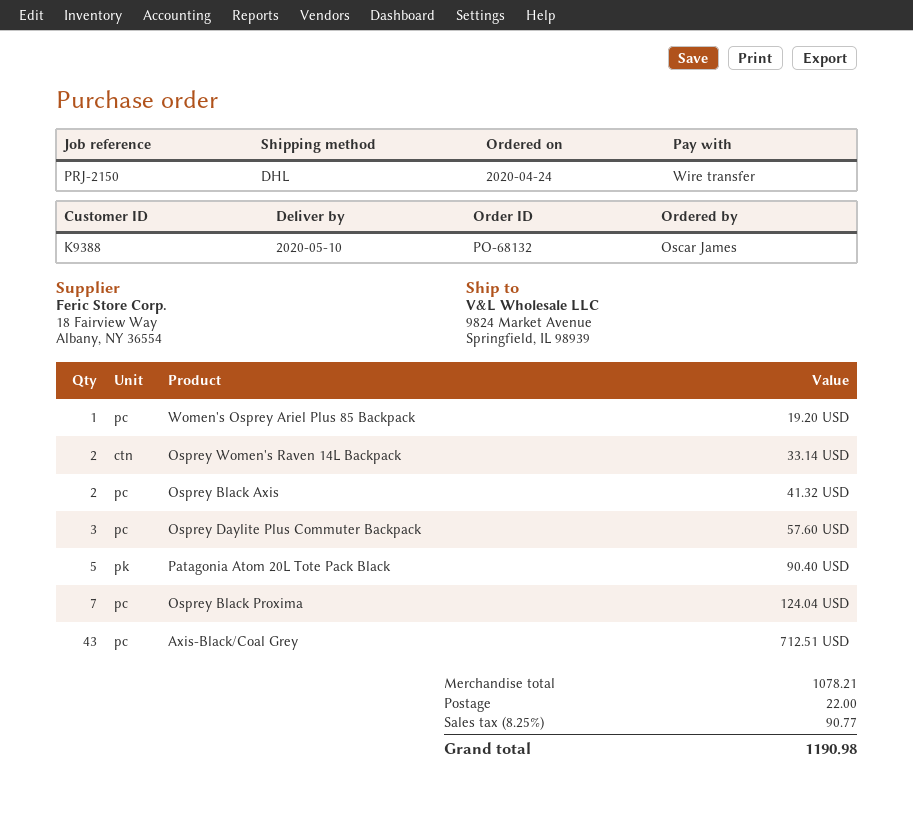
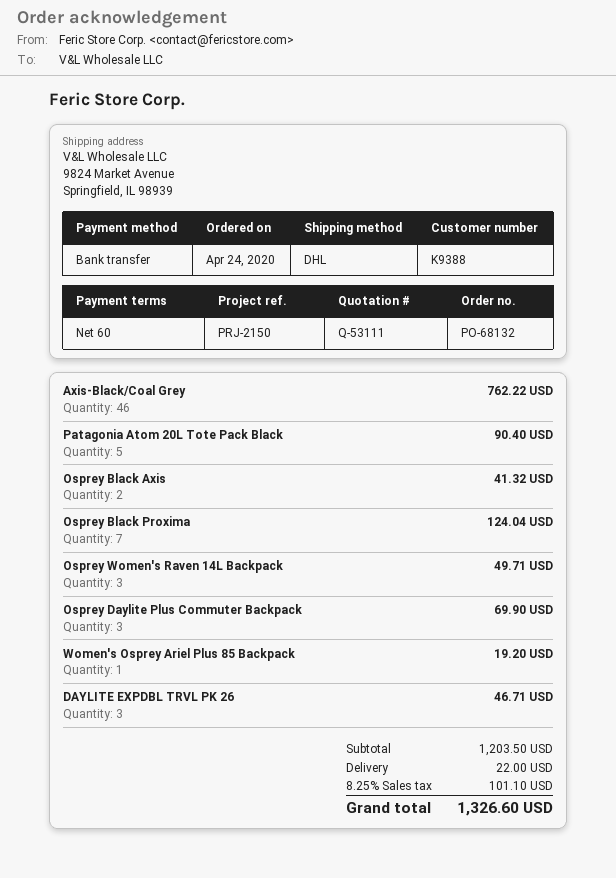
Osprey Women's Raven 14L Backpack: 2 for 33.14 -> 3 for 49.71
Osprey Daylite Plus Commuter Backpack: 3 for 57.60 -> 3 for 69.90
Axis-Black/Coal Grey: 43 for 712.51 -> 46 for 762.22
DAYLITE EXPDBL TRVL PK 26: none -> 3 for 46.71
subtotal: 1078.21 -> 1203.50
tax: 8.25% = 90.77 -> 8.25% = 101.10
total: 1190.98 -> 1326.60

